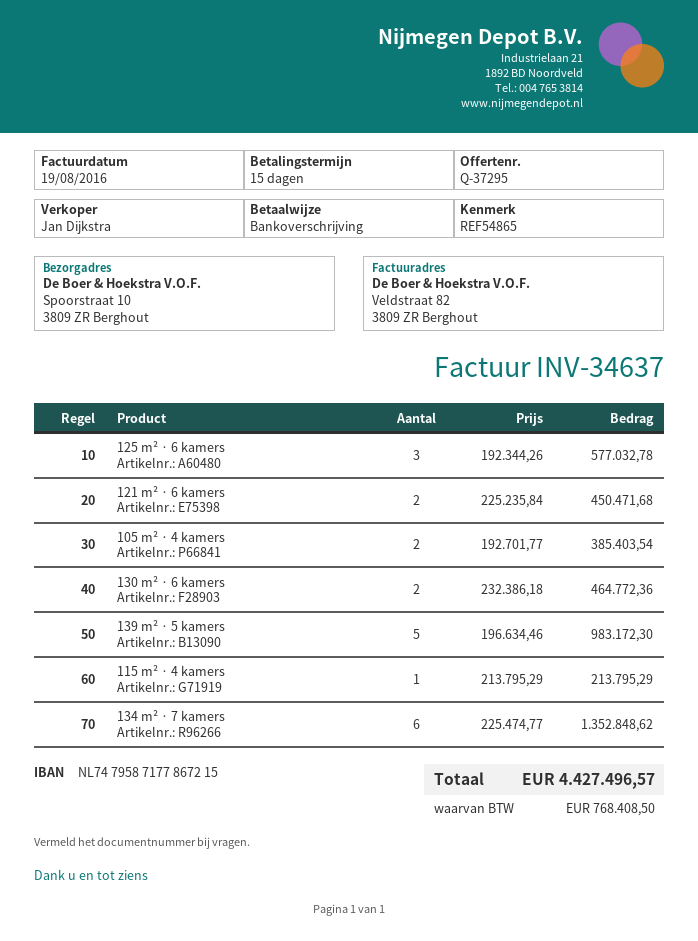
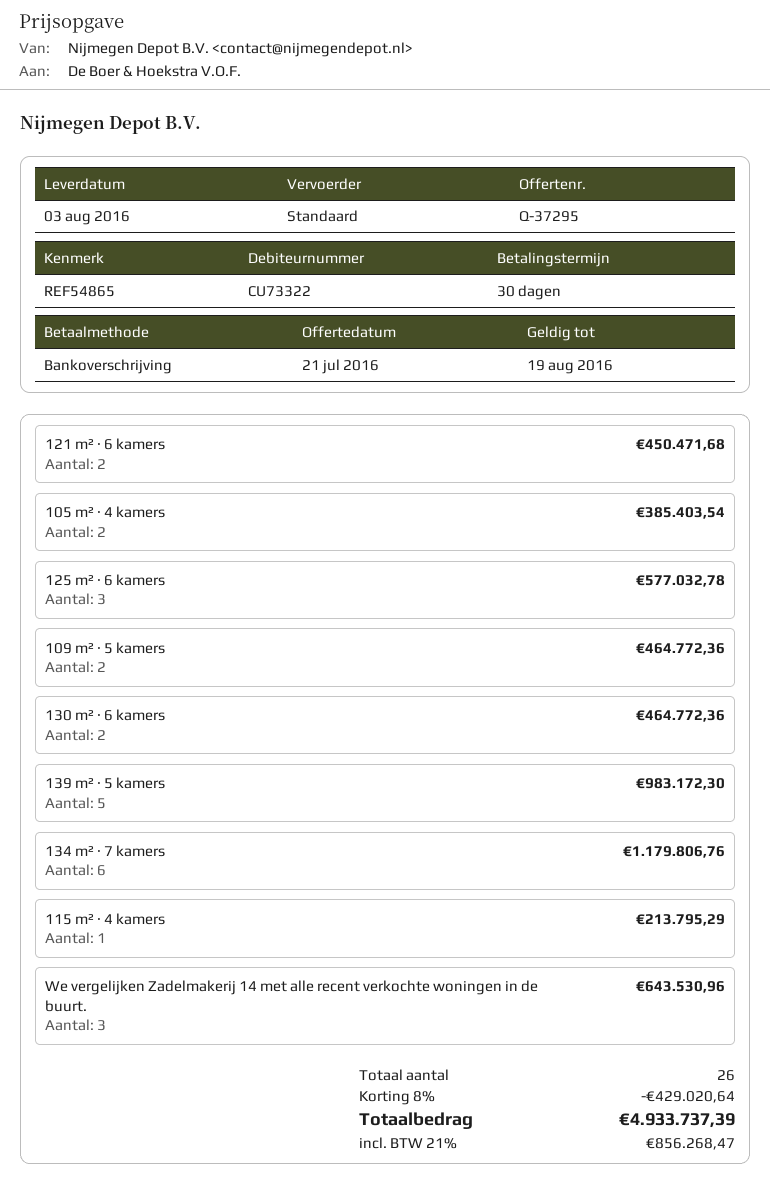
payment terms: 15 days -> 30 days
134 m² · 7 kamers: 6 for 1352848.62 -> 6 for 1179806.76
109 m² · 5 kamers: none -> 2 for 464772.36
We vergelijken Zadelmakerij 14 met alle recent verkochte woningen in de buurt.: none -> 3 for 643530.96
discount: none -> 8% = 429020.64
tax: 768408.50 -> 856268.47
total: 4427496.57 -> 4933737.39

